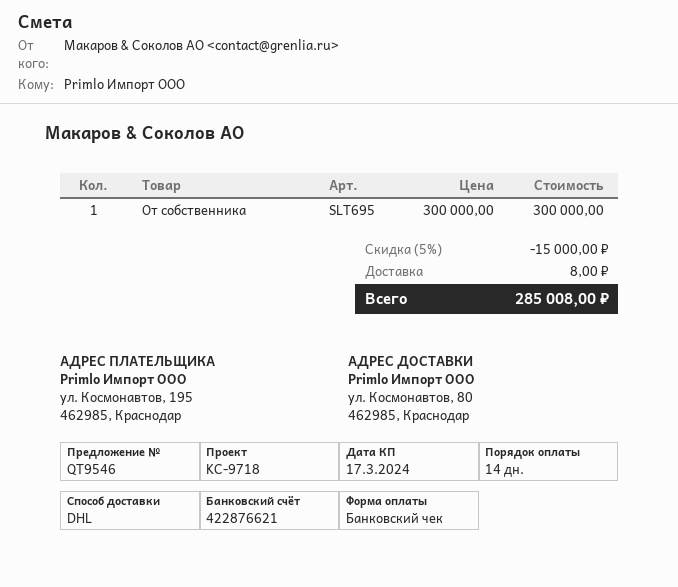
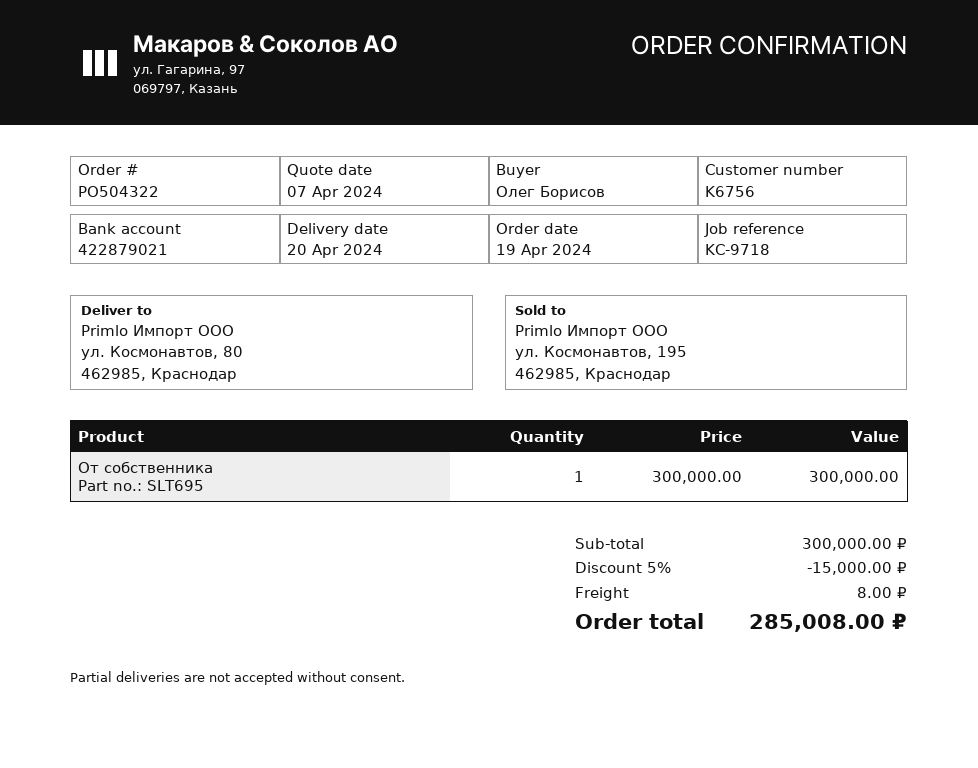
quote date: 2024-03-17 -> 2024-04-07
bank account: 422876621 -> 422879021

